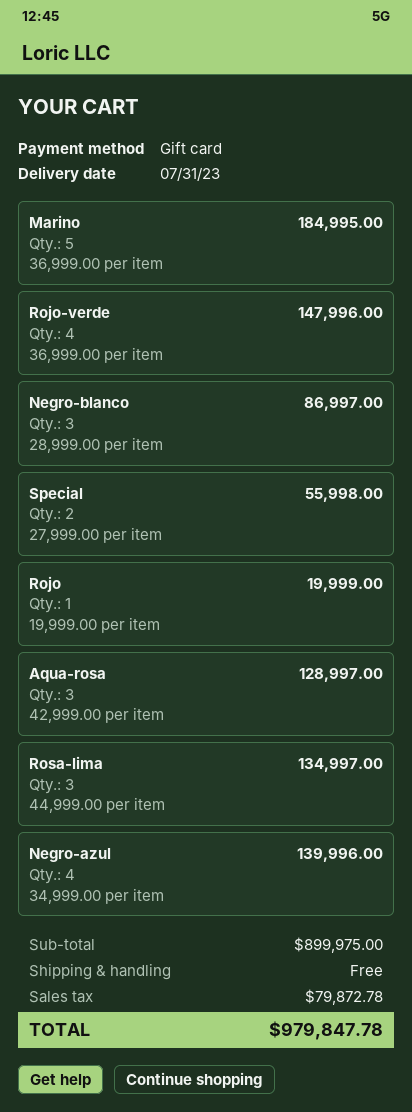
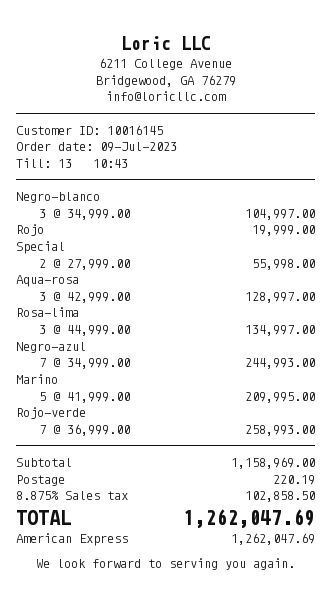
payment method: gift card -> American Express
Marino: 5 x 36999.00 = 184995.00 -> 5 x 41999.00 = 209995.00
Rojo-verde: 4 x 36999.00 = 147996.00 -> 7 x 36999.00 = 258993.00
Negro-blanco: 3 x 28999.00 = 86997.00 -> 3 x 34999.00 = 104997.00
Negro-azul: 4 x 34999.00 = 139996.00 -> 7 x 34999.00 = 244993.00
subtotal: 899975.00 -> 1158969.00
shipping: 0.00 -> 220.19
tax: 79872.78 -> 102858.50
total: 979847.78 -> 1262047.69

